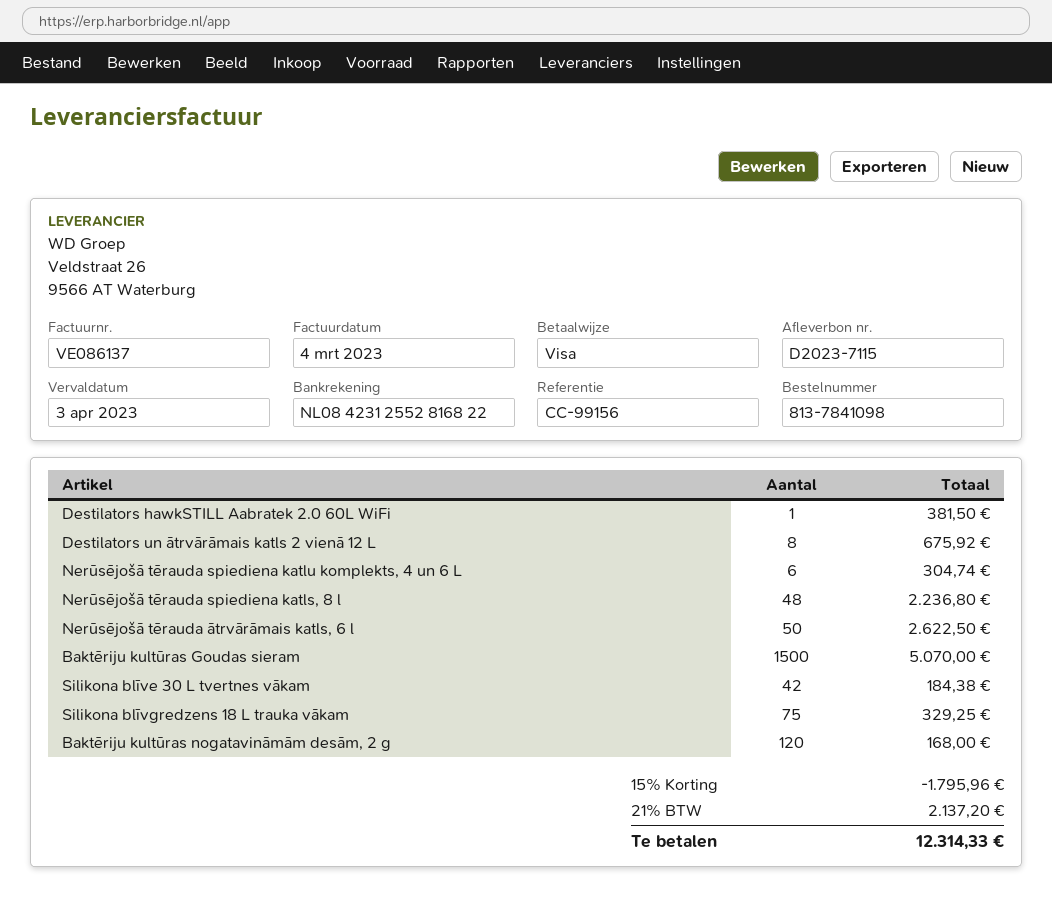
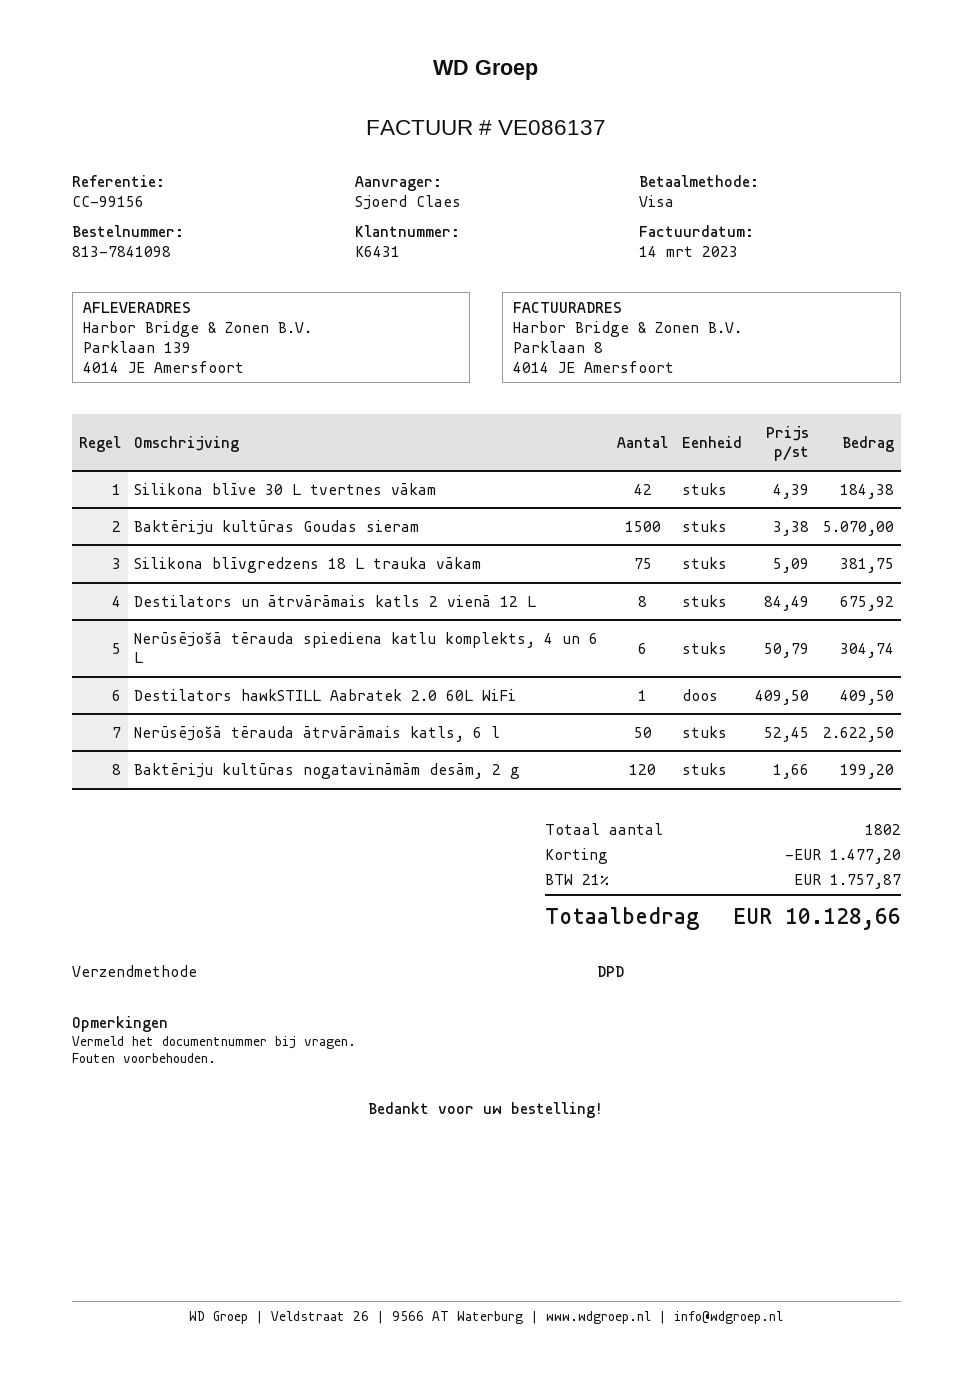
invoice date: 2023-03-04 -> 2023-03-14
Destilators hawkSTILL Aabratek 2.0 60L WiFi: 1 for 381.50 -> 1 for 409.50
Nerūsējošā tērauda spiediena katls, 8 l: 48 for 2236.80 -> none
Silikona blīvgredzens 18 L trauka vākam: 75 for 329.25 -> 75 for 381.75
Baktēriju kultūras nogatavināmām desām, 2 g: 120 for 168.00 -> 120 for 199.20
discount: 1795.96 -> 1477.20
tax: 21% = 2137.20 -> 21% = 1757.87
total: 12314.33 -> 10128.66

